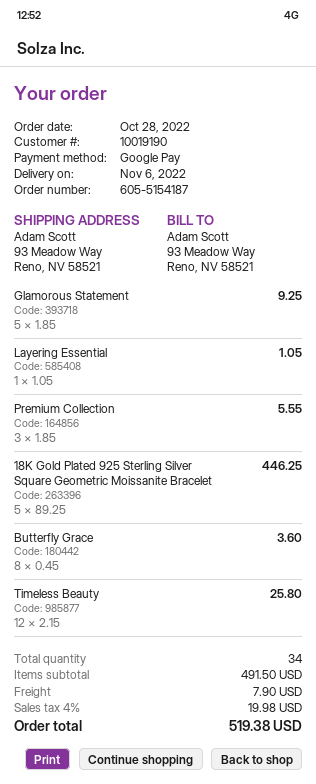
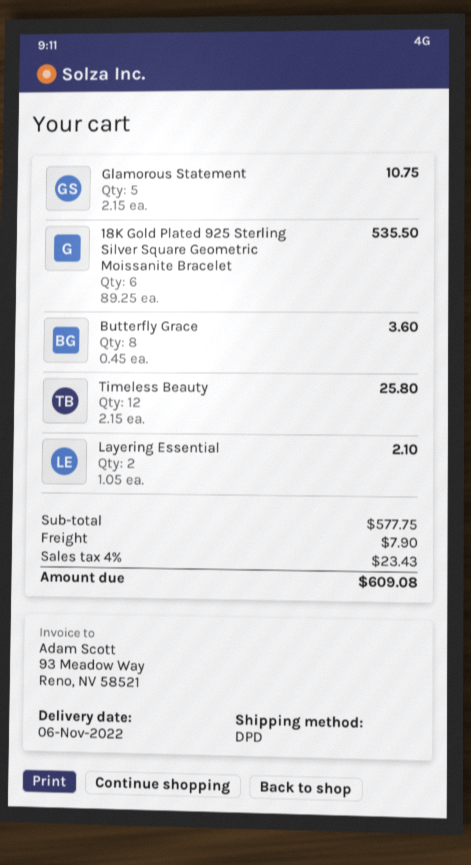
Glamorous Statement: 5 x 1.85 = 9.25 -> 5 x 2.15 = 10.75
Layering Essential: 1 x 1.05 = 1.05 -> 2 x 1.05 = 2.10
Premium Collection: 3 x 1.85 = 5.55 -> none
18K Gold Plated 925 Sterling Silver Square Geometric Moissanite Bracelet: 5 x 89.25 = 446.25 -> 6 x 89.25 = 535.50
subtotal: 491.50 -> 577.75
tax: 4% = 19.98 -> 4% = 23.43
total: 519.38 -> 609.08

